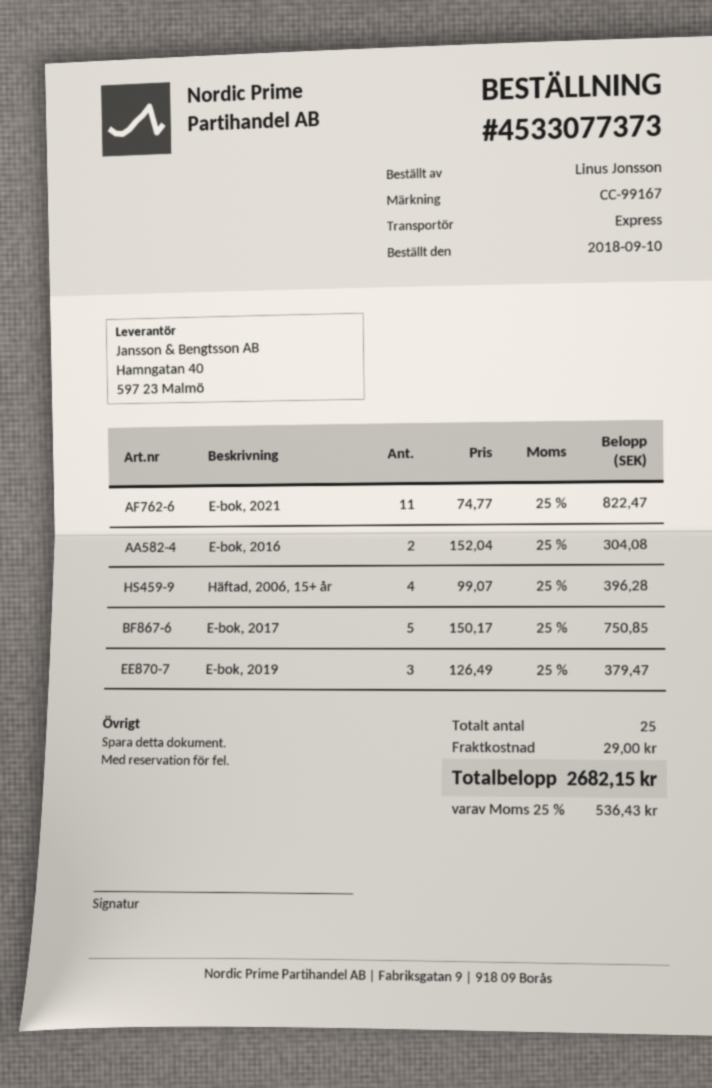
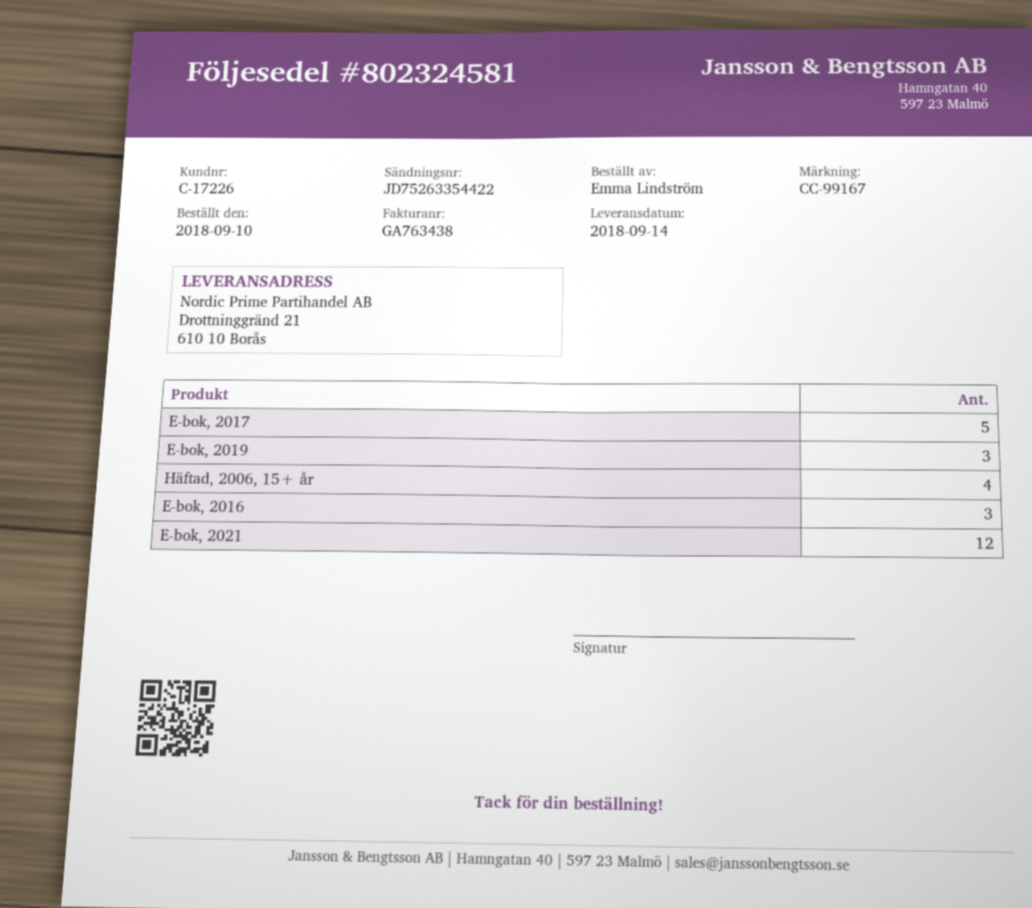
ordered by: Linus Jonsson -> Emma Lindström
E-bok, 2021: 11 -> 12
E-bok, 2016: 2 -> 3

